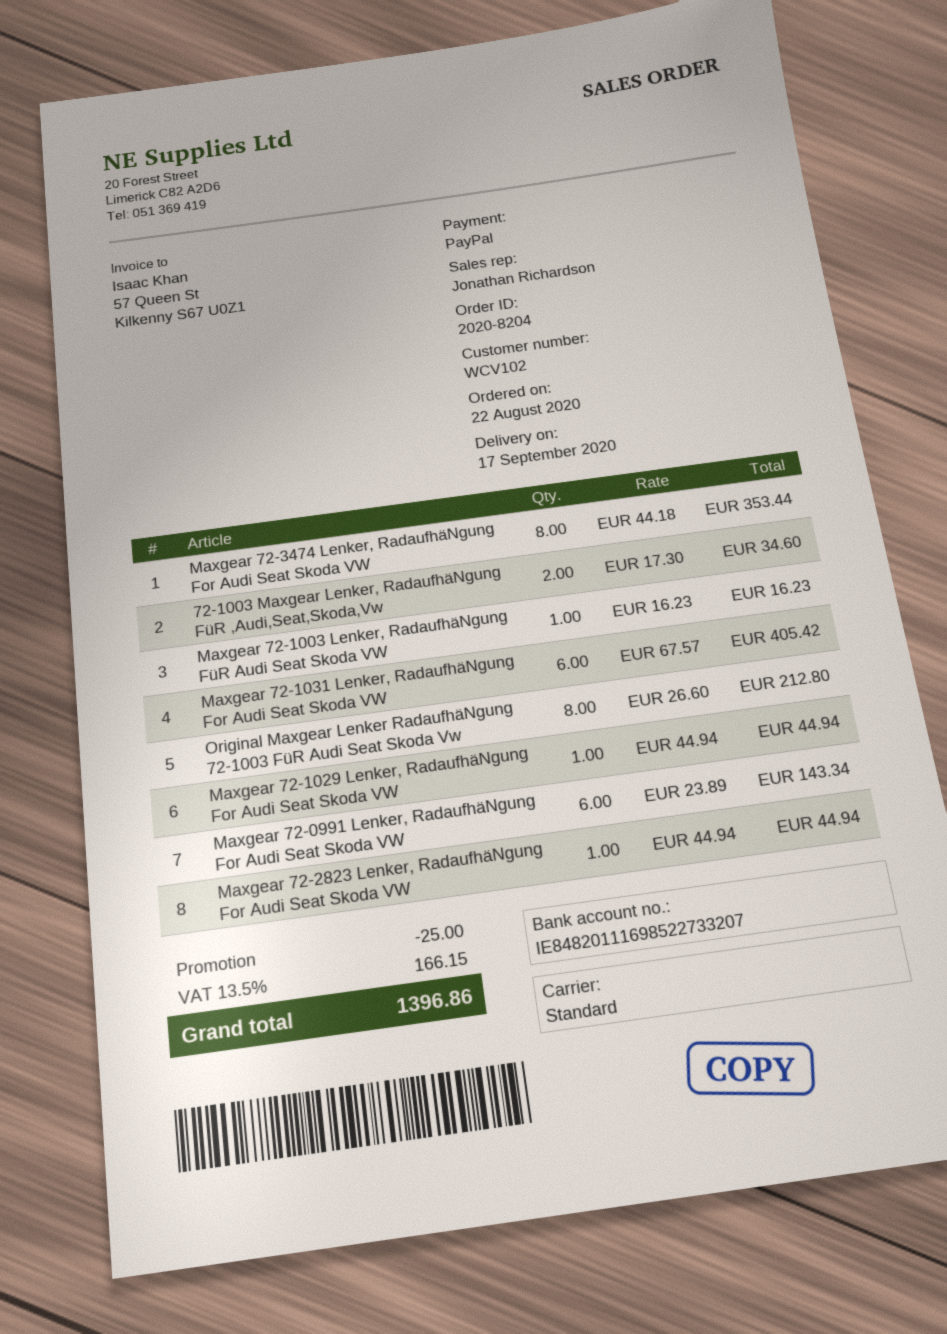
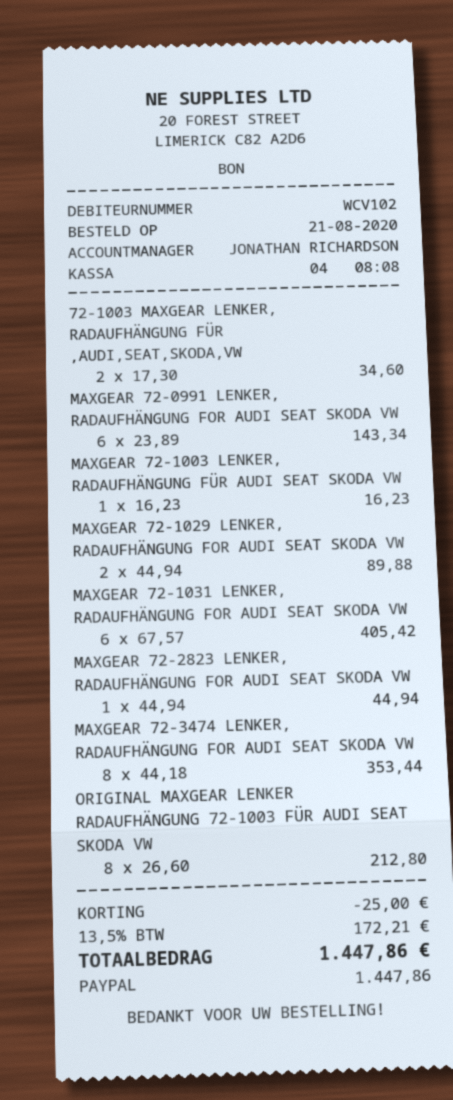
order date: 2020-08-22 -> 2020-08-21
Maxgear 72-1029 Lenker, RadaufhäNgung For Audi Seat Skoda VW: 1 x 44.94 = 44.94 -> 2 x 44.94 = 89.88
tax: 13.5% = 166.15 -> 13.5% = 172.21
total: 1396.86 -> 1447.86

